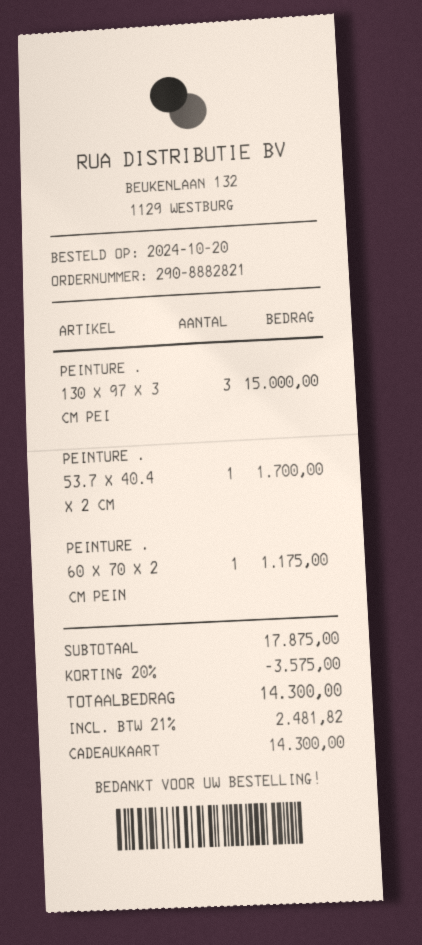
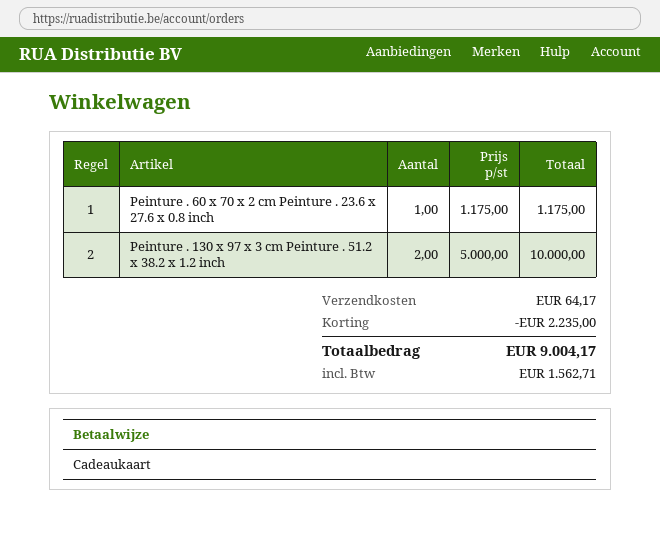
PEINTURE . 130 X 97 X 3 CM PEI: 3 for 15000.00 -> 2 for 10000.00
PEINTURE . 53.7 X 40.4 X 2 CM: 1 for 1700.00 -> none
discount: 3575.00 -> 2235.00
shipping: none -> 64.17
tax: 2481.82 -> 1562.71
total: 14300.00 -> 9004.17

